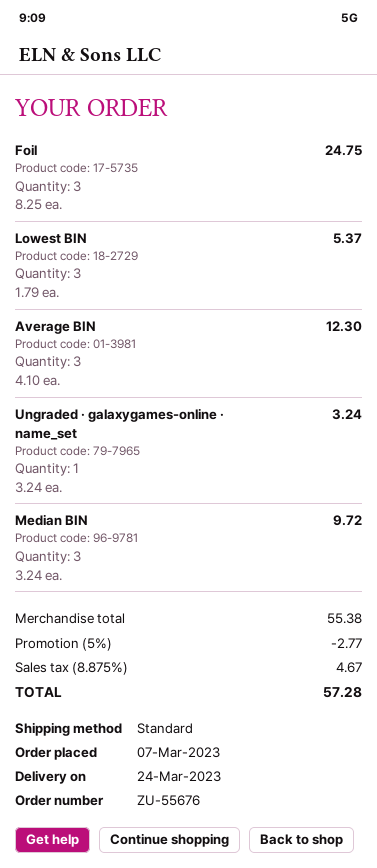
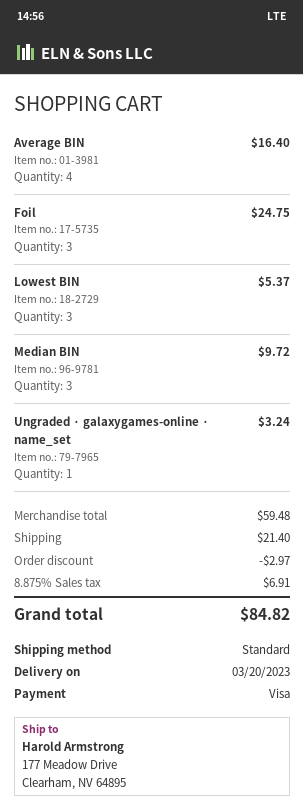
delivery date: 2023-03-24 -> 2023-03-20
Average BIN: 3 for 12.30 -> 4 for 16.40
subtotal: 55.38 -> 59.48
discount: 2.77 -> 2.97
shipping: none -> 21.40
tax: 8.875% = 4.67 -> 8.875% = 6.91
total: 57.28 -> 84.82

